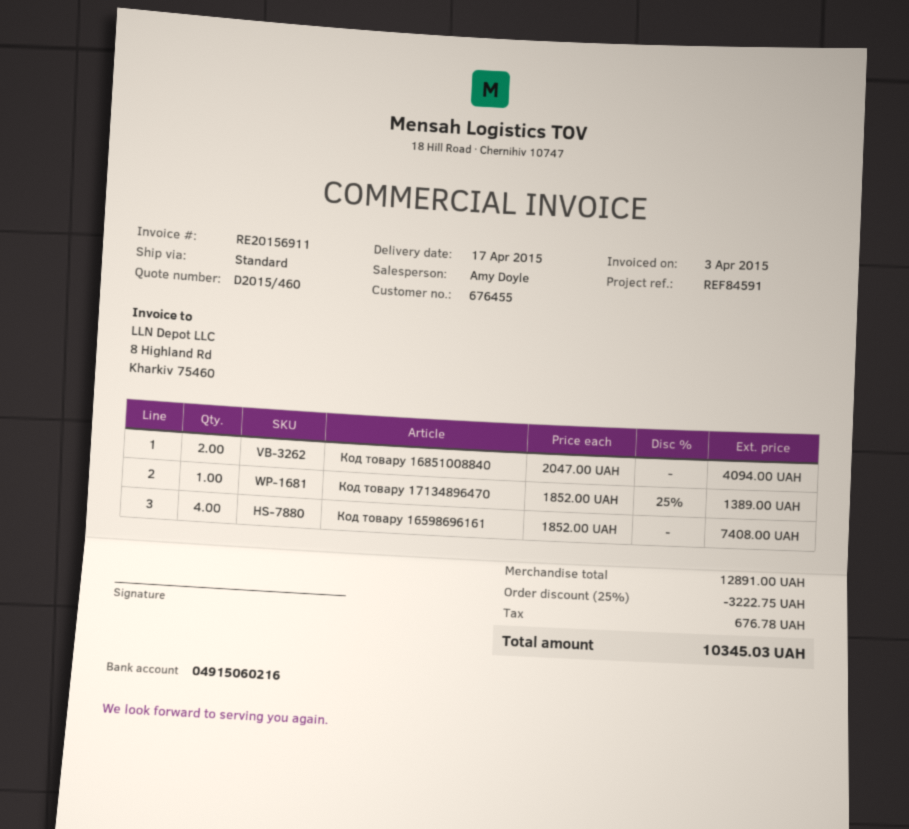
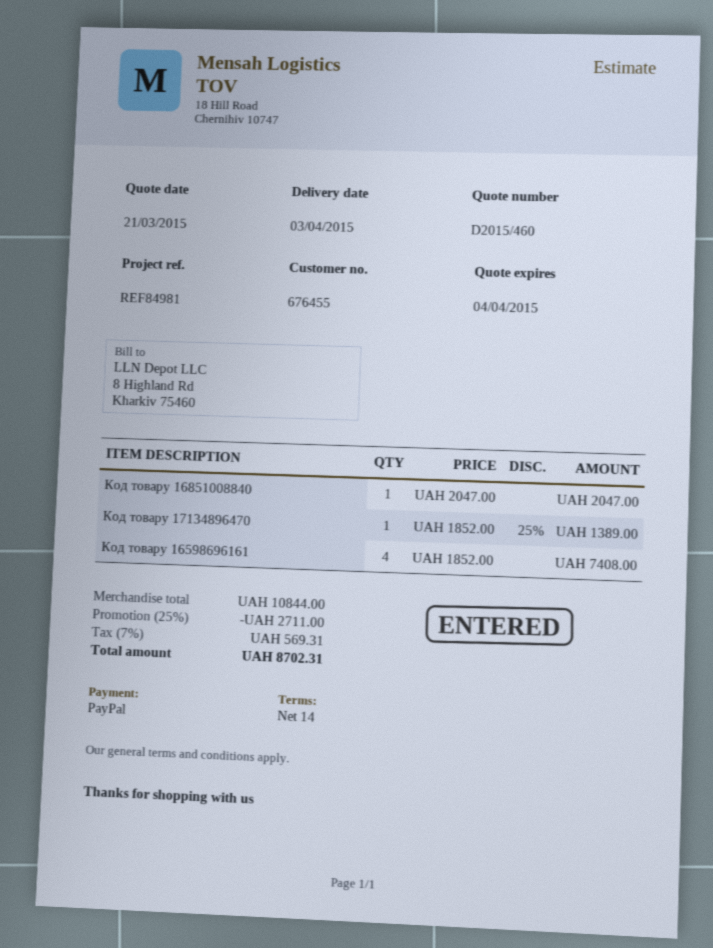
delivery date: 2015-04-17 -> 2015-04-03
reference: REF84591 -> REF84981
Код товару 16851008840: 2 x 2047.00 = 4094.00 -> 1 x 2047.00 = 2047.00
subtotal: 12891.00 -> 10844.00
discount: 25% = 3222.75 -> 25% = 2711.00
tax: 676.78 -> 569.31
total: 10345.03 -> 8702.31

